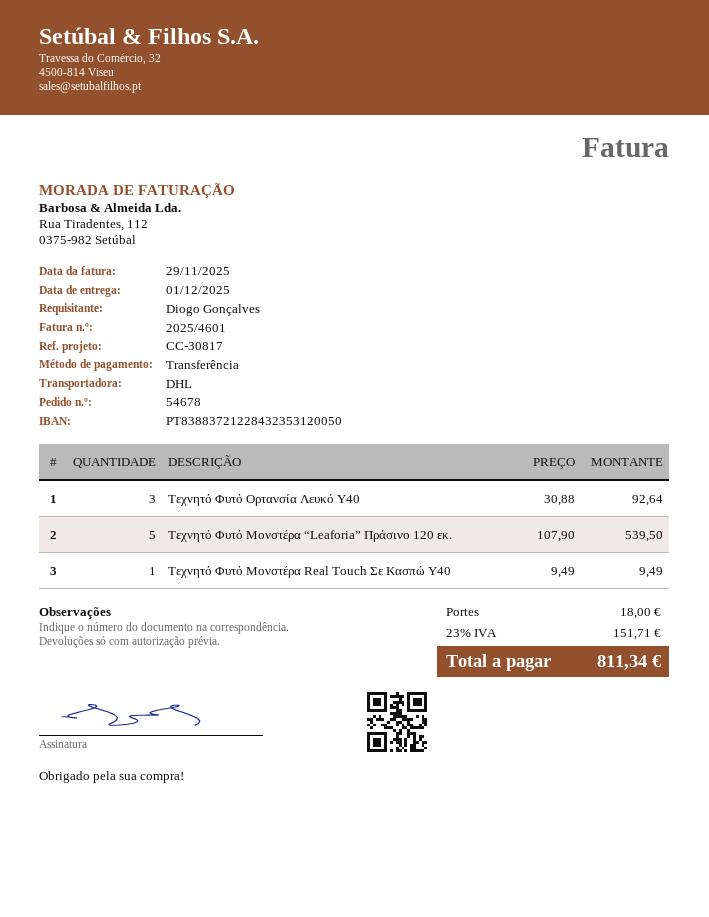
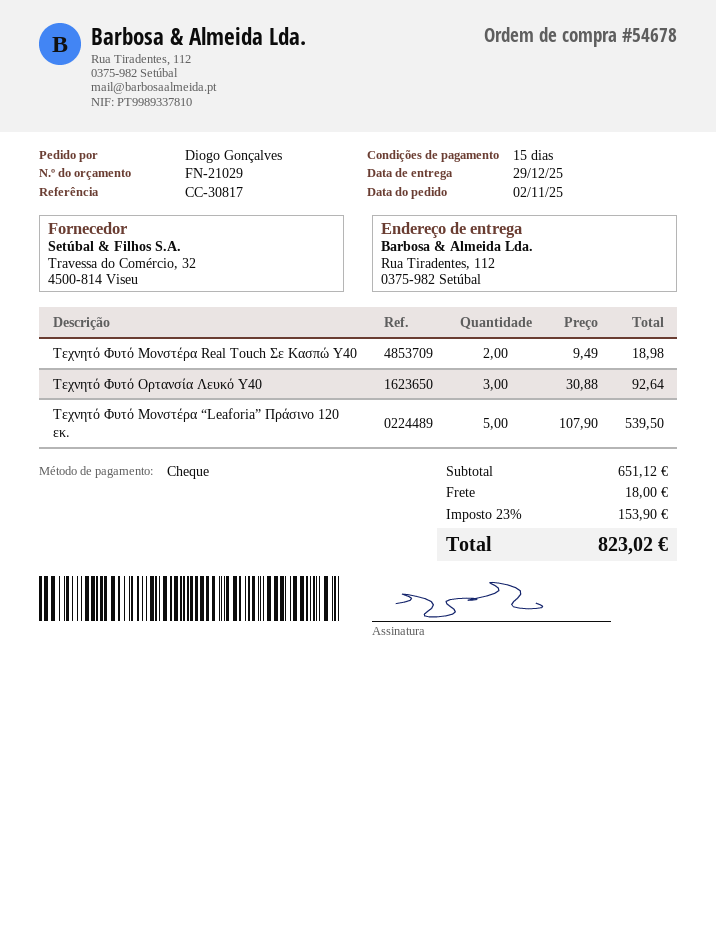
delivery date: 2025-12-01 -> 2025-12-29
payment method: bank transfer -> cheque
Τεχνητό Φυτό Μονστέρα Real Touch Σε Κασπώ Υ40: 1 x 9.49 = 9.49 -> 2 x 9.49 = 18.98
tax: 23% = 151.71 -> 23% = 153.90
total: 811.34 -> 823.02

